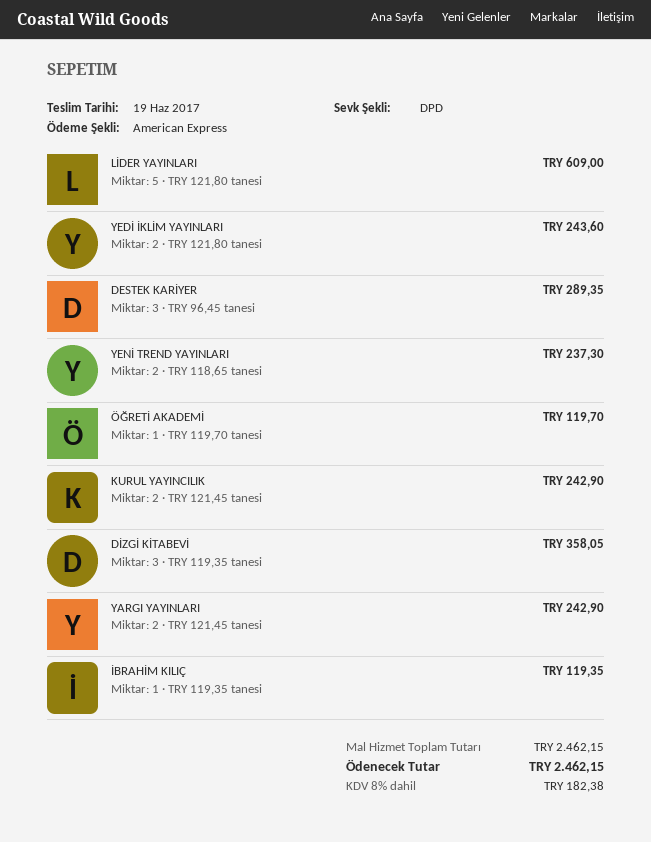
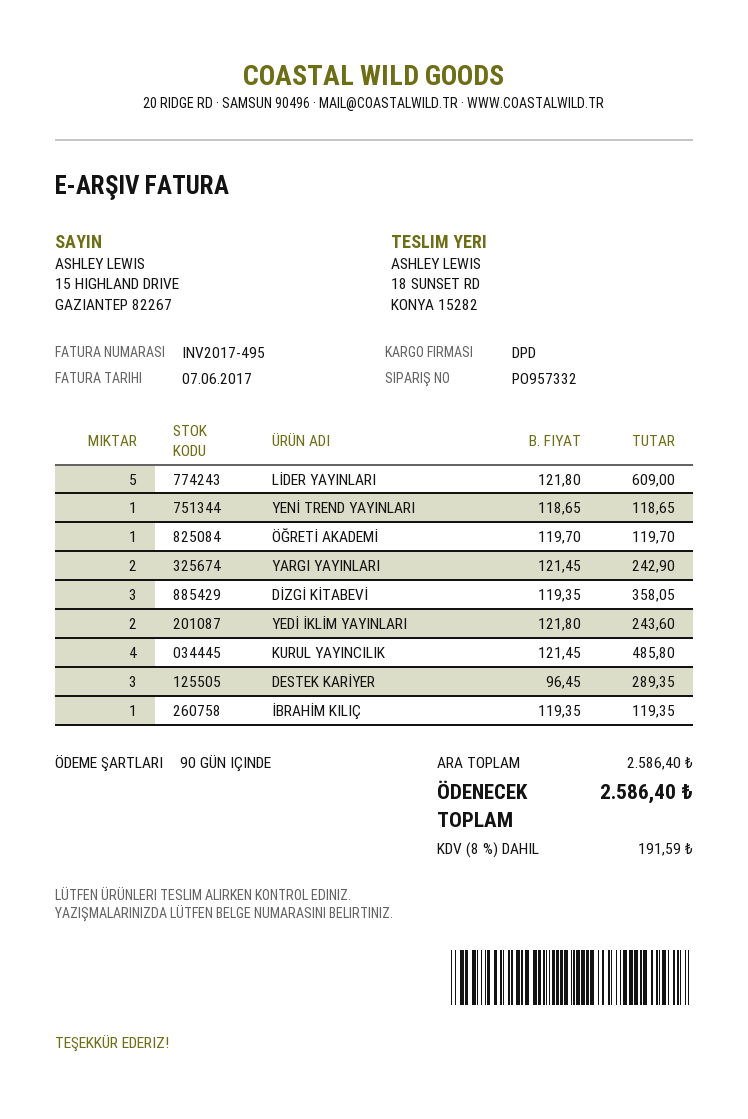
YENİ TREND YAYINLARI: 2 x 118.65 = 237.30 -> 1 x 118.65 = 118.65
KURUL YAYINCILIK: 2 x 121.45 = 242.90 -> 4 x 121.45 = 485.80
subtotal: 2462.15 -> 2586.40
tax: 8% = 182.38 -> 8% = 191.59
total: 2462.15 -> 2586.40

